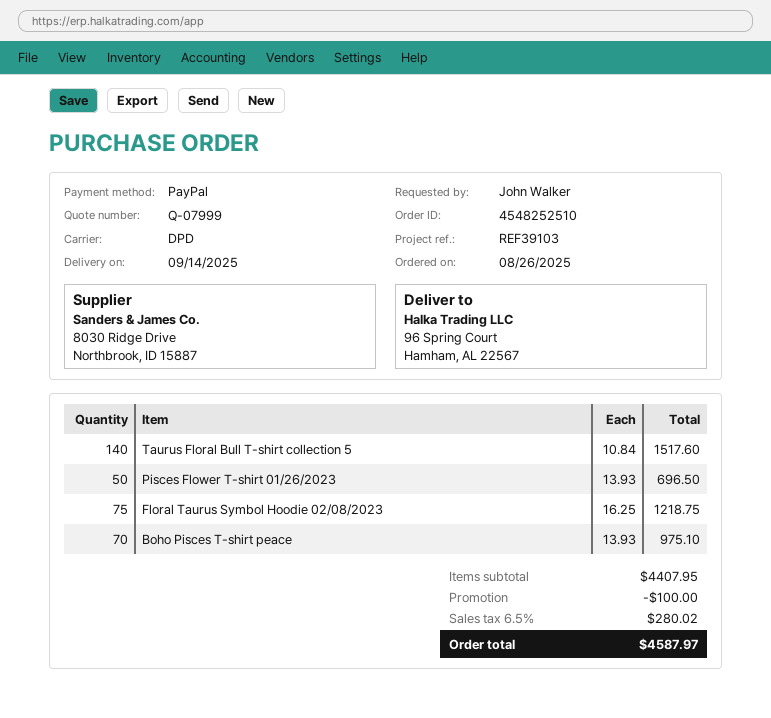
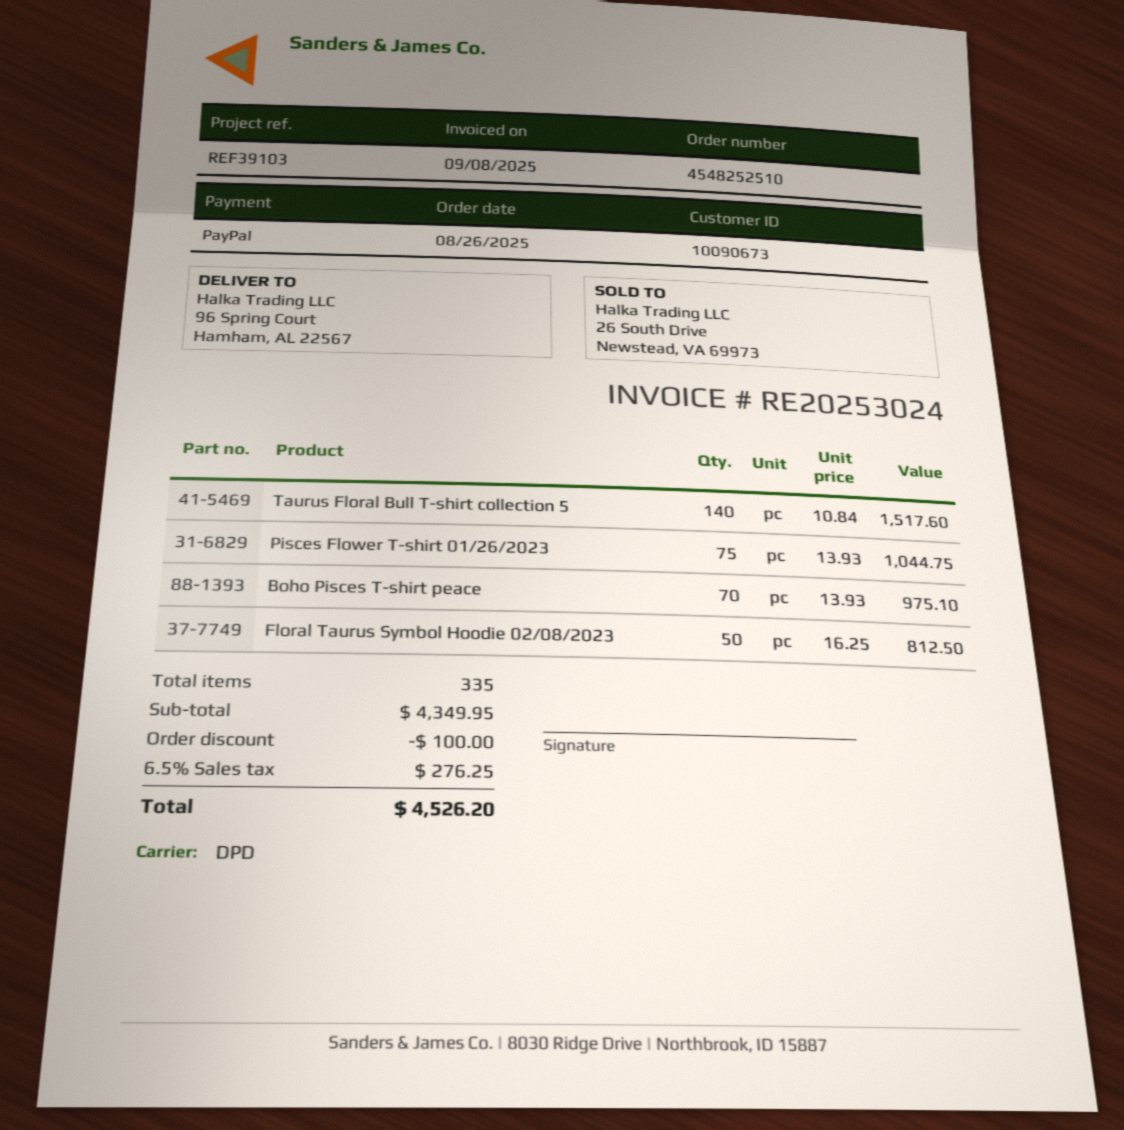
Pisces Flower T-shirt 01/26/2023: 50 x 13.93 = 696.50 -> 75 x 13.93 = 1044.75
Floral Taurus Symbol Hoodie 02/08/2023: 75 x 16.25 = 1218.75 -> 50 x 16.25 = 812.50
subtotal: 4407.95 -> 4349.95
tax: 6.5% = 280.02 -> 6.5% = 276.25
total: 4587.97 -> 4526.20

